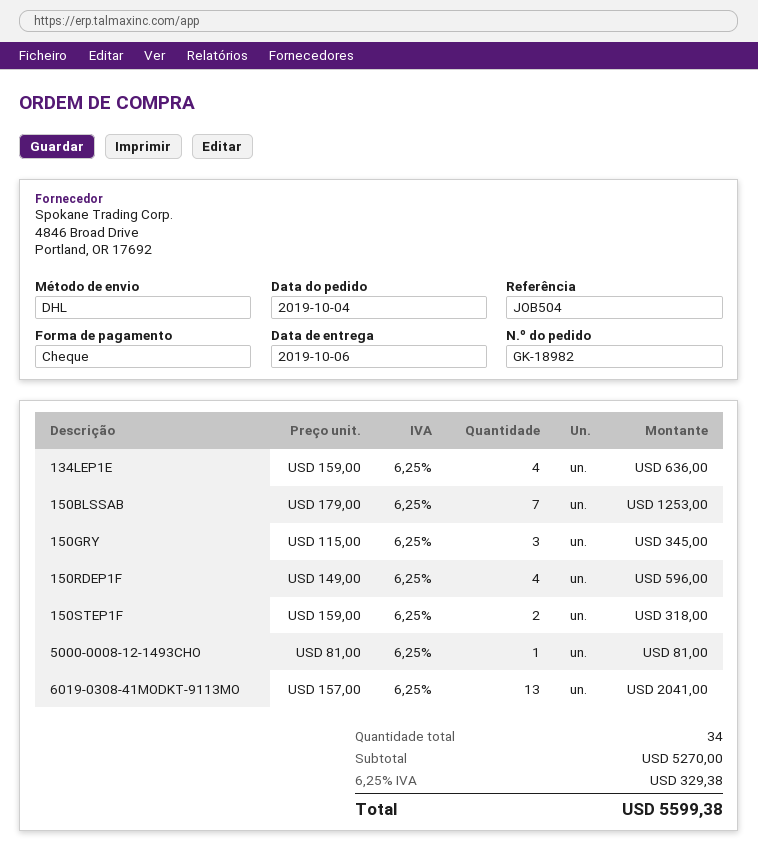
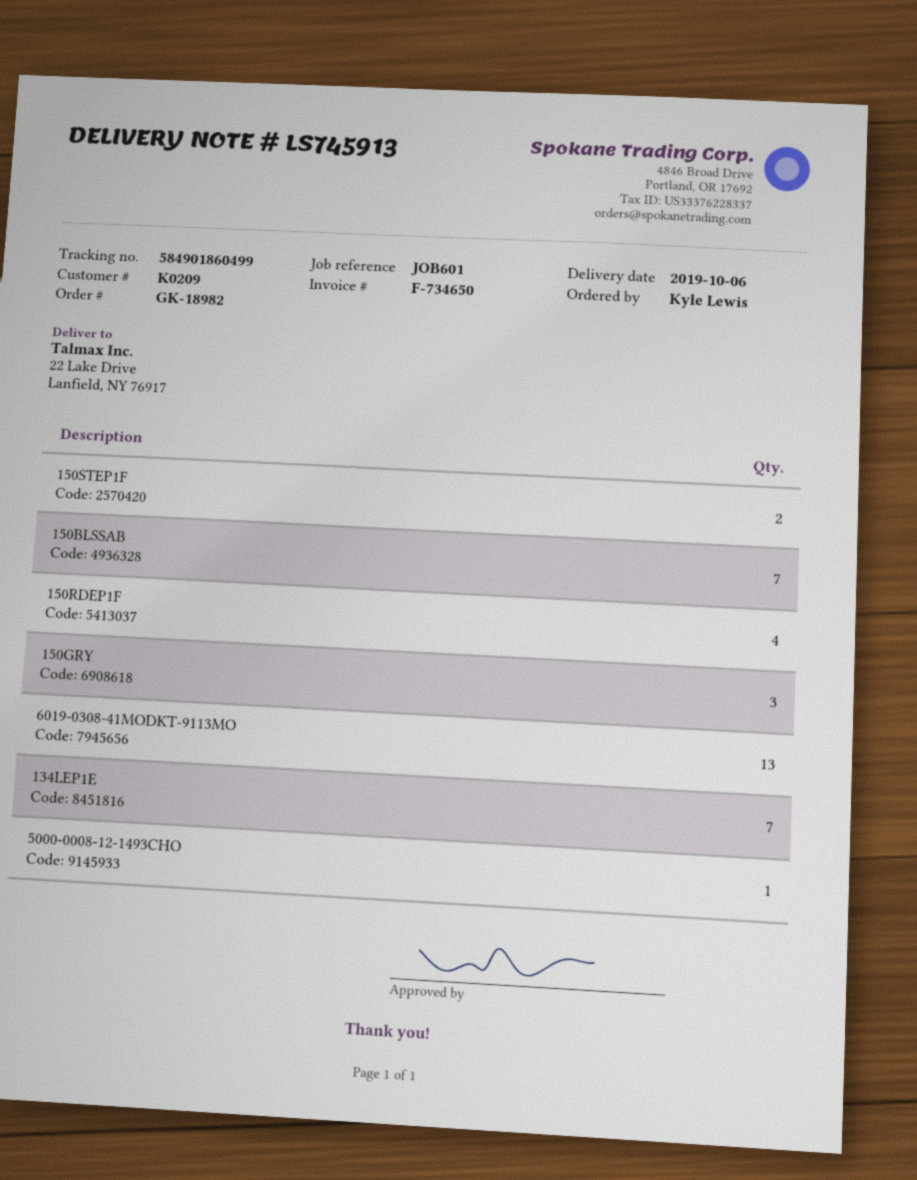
reference: JOB504 -> JOB601
134LEP1E: 4 -> 7

